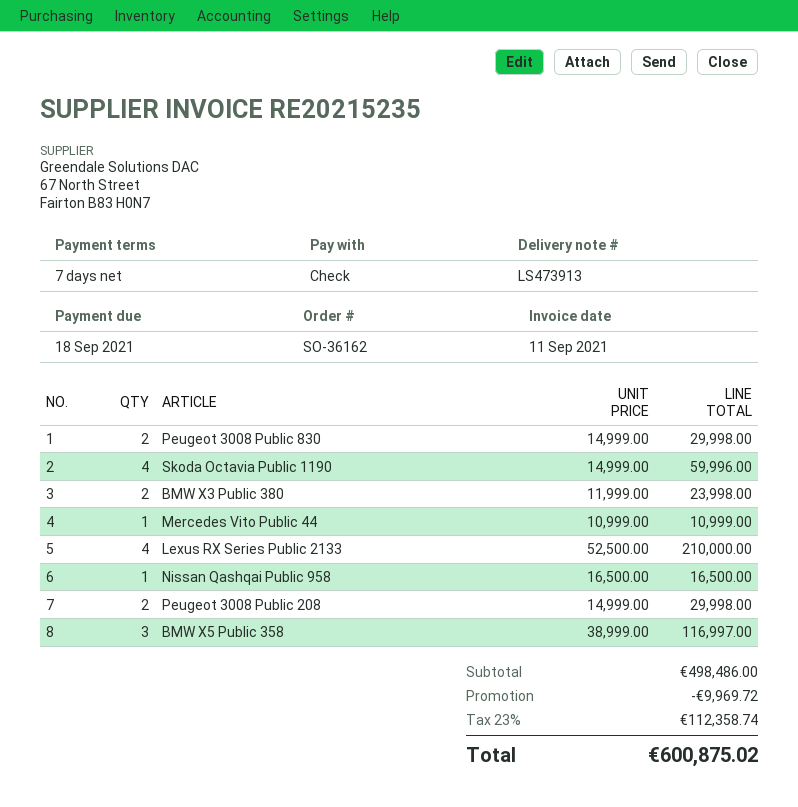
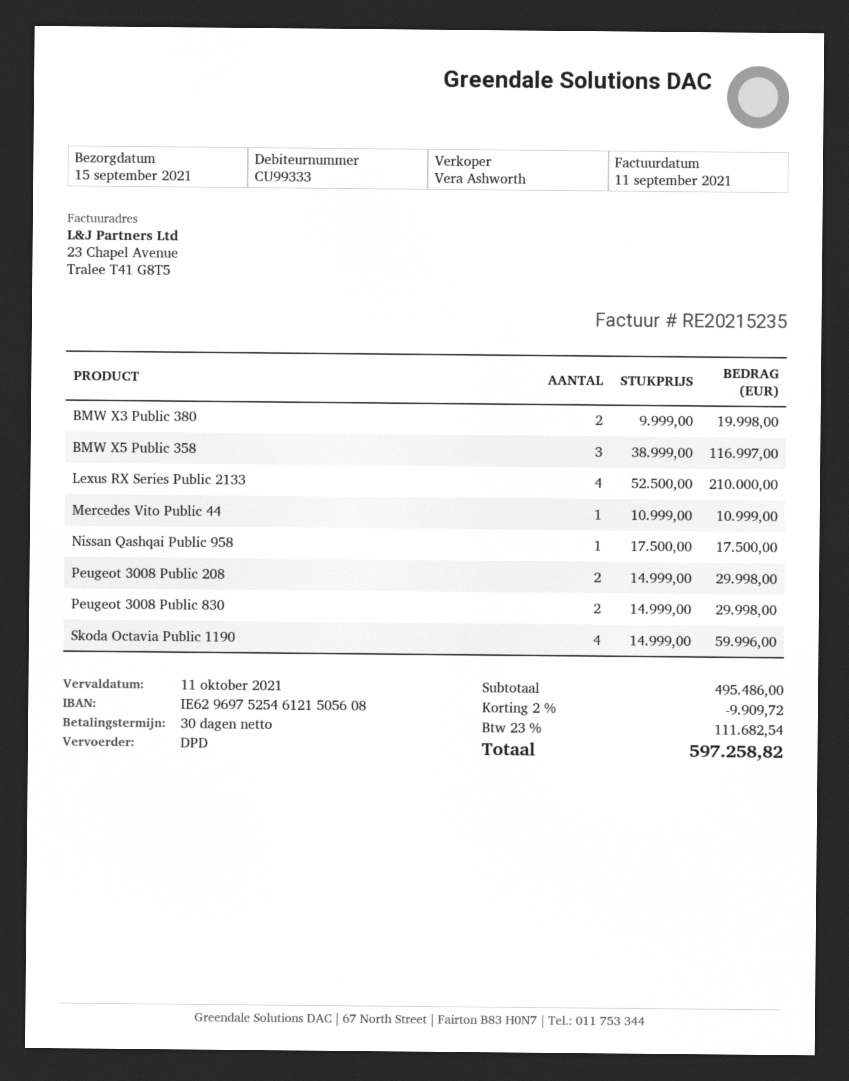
payment terms: 7 days -> 30 days
due date: 2021-09-18 -> 2021-10-11
BMW X3 Public 380: 2 x 11999.00 = 23998.00 -> 2 x 9999.00 = 19998.00
Nissan Qashqai Public 958: 1 x 16500.00 = 16500.00 -> 1 x 17500.00 = 17500.00
subtotal: 498486.00 -> 495486.00
discount: 9969.72 -> 9909.72
tax: 23% = 112358.74 -> 23% = 111682.54
total: 600875.02 -> 597258.82

